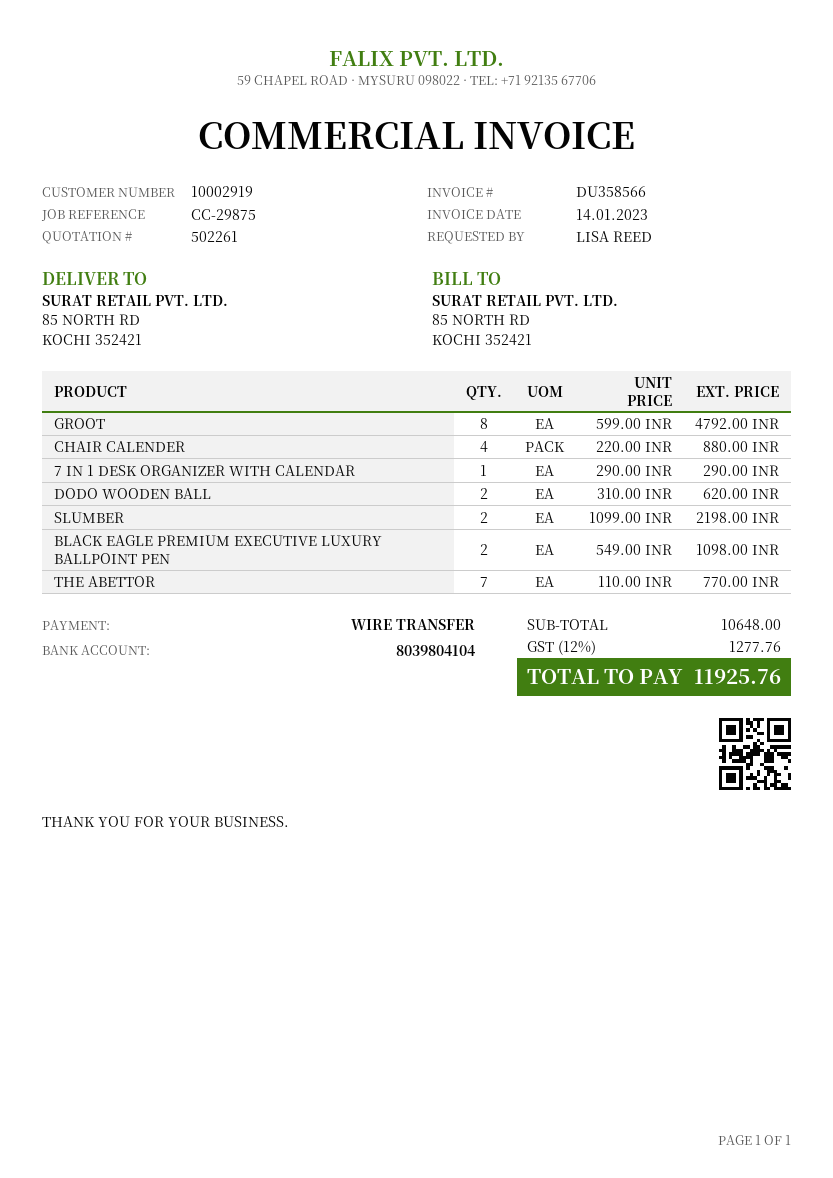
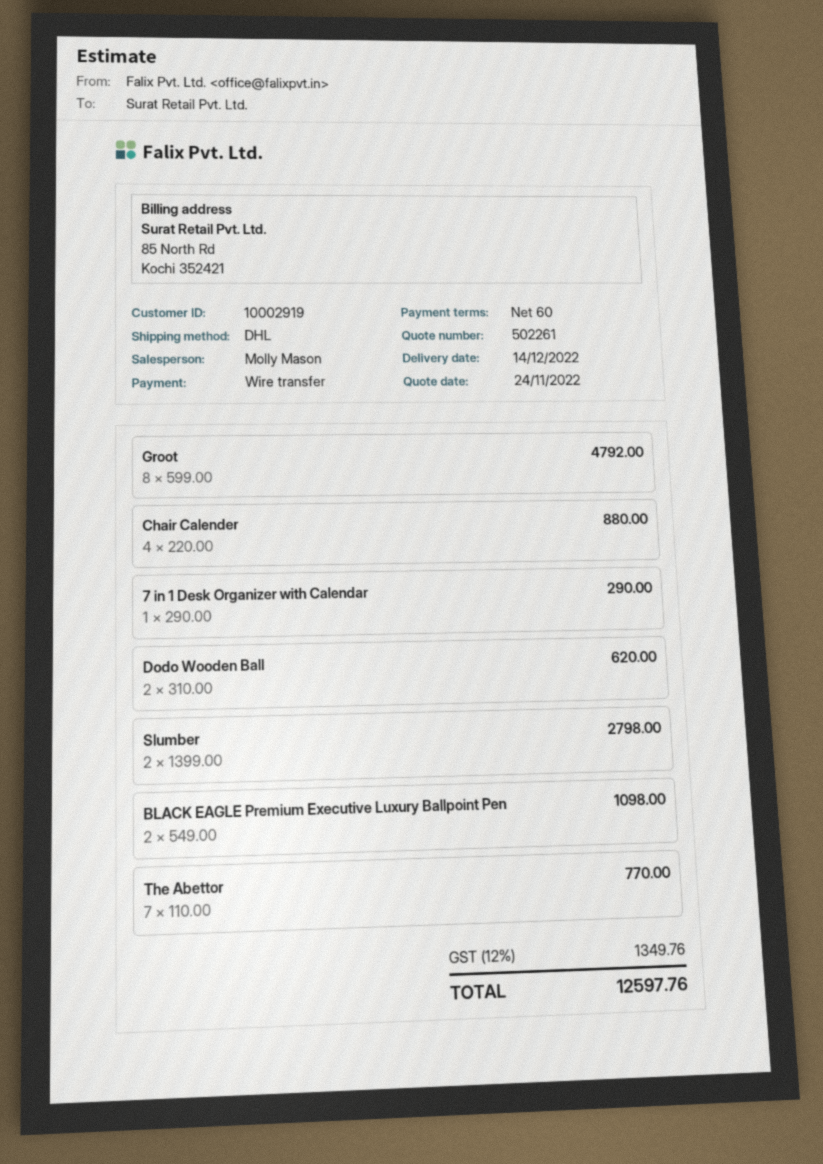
SLUMBER: 2 x 1099.00 = 2198.00 -> 2 x 1399.00 = 2798.00
tax: 12% = 1277.76 -> 12% = 1349.76
total: 11925.76 -> 12597.76

